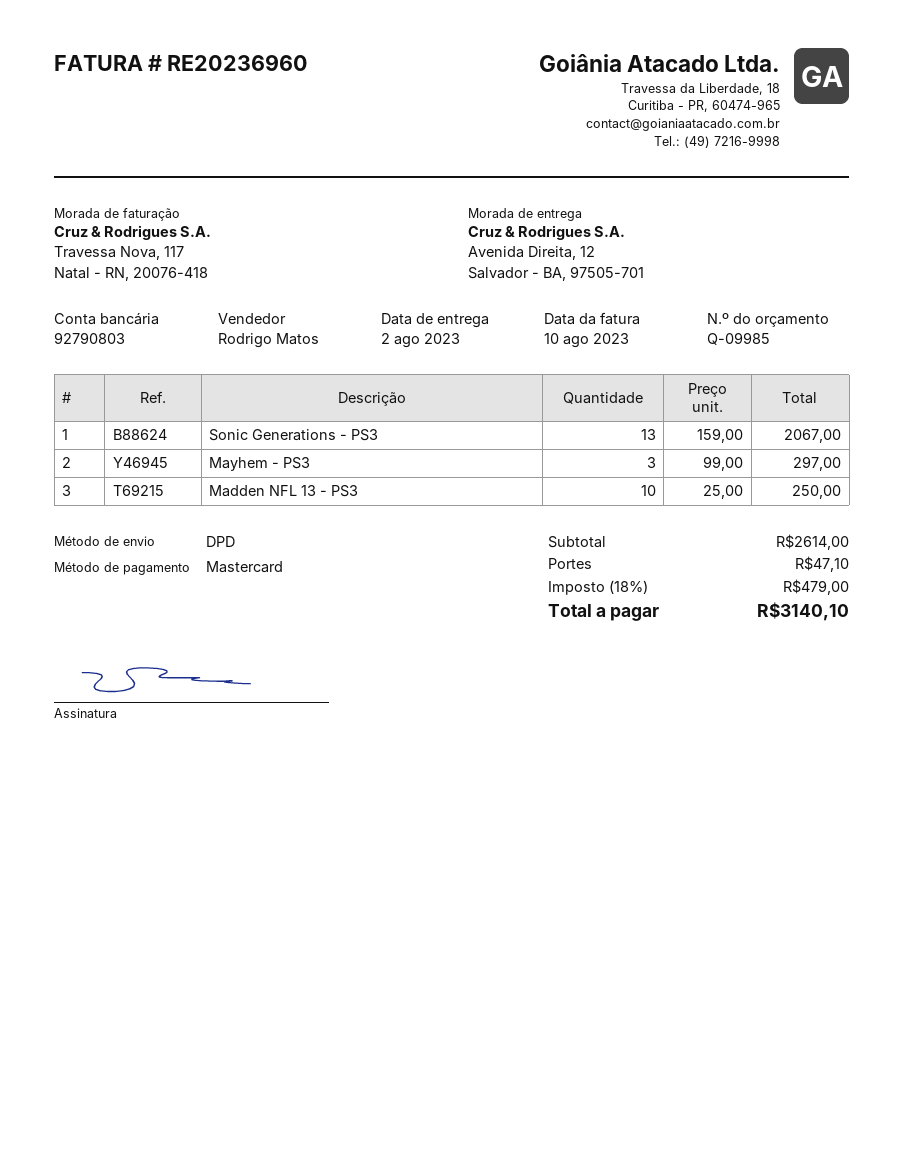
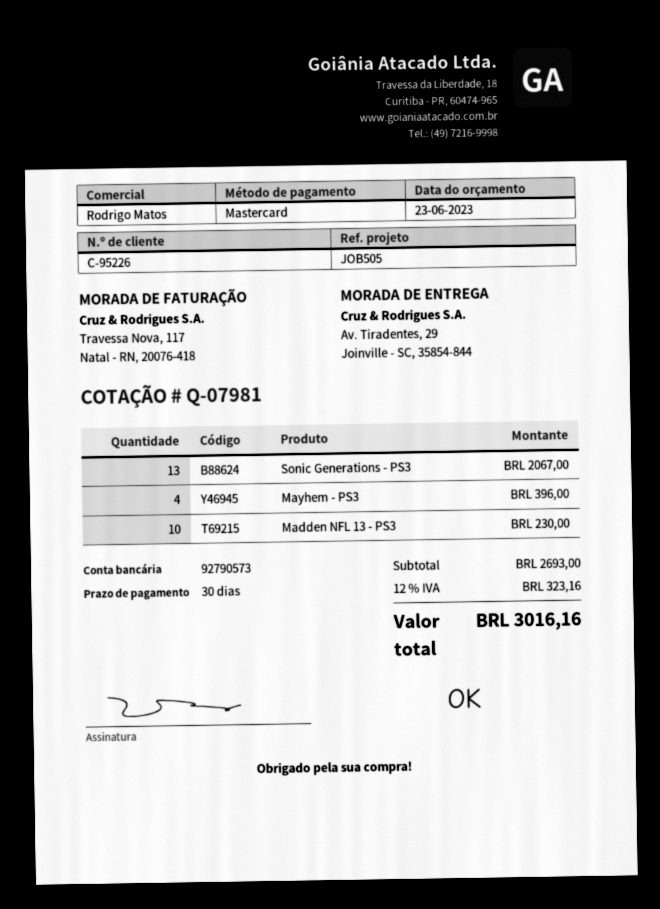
quote number: Q-09985 -> Q-07981
bank account: 92790803 -> 92790573
ship to: Avenida Direita, 12, Salvador - BA, 97505-701 -> Av. Tiradentes, 29, Joinville - SC, 35854-844
Mayhem - PS3: 3 for 297.00 -> 4 for 396.00
Madden NFL 13 - PS3: 10 for 250.00 -> 10 for 230.00
subtotal: 2614.00 -> 2693.00
shipping: 47.10 -> none
tax: 18% = 479.00 -> 12% = 323.16
total: 3140.10 -> 3016.16

